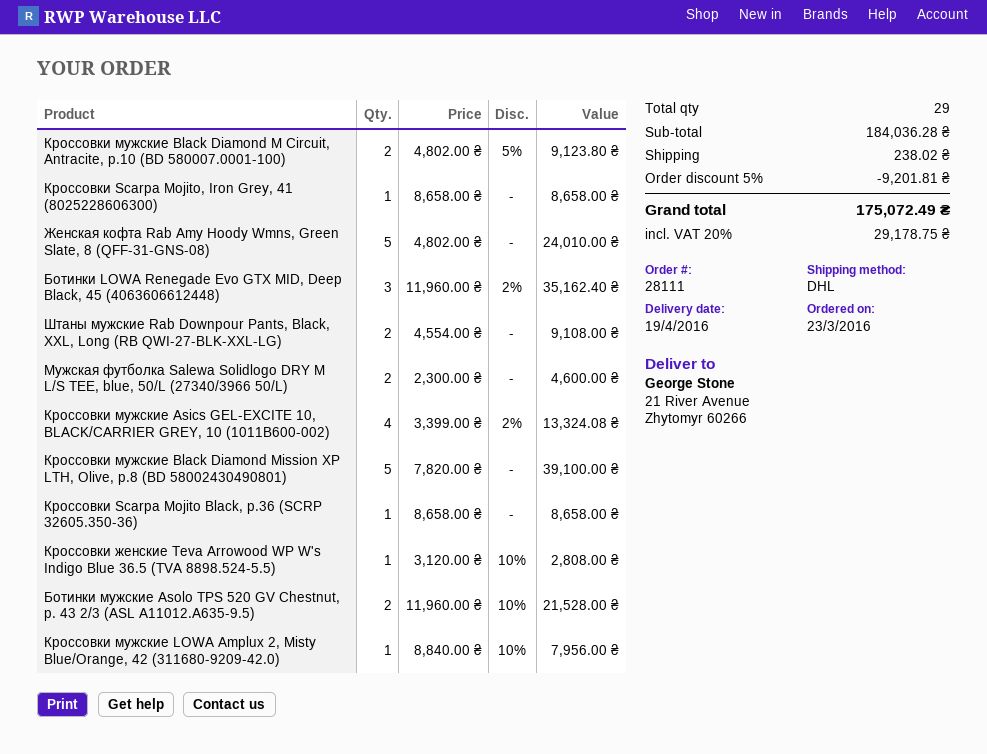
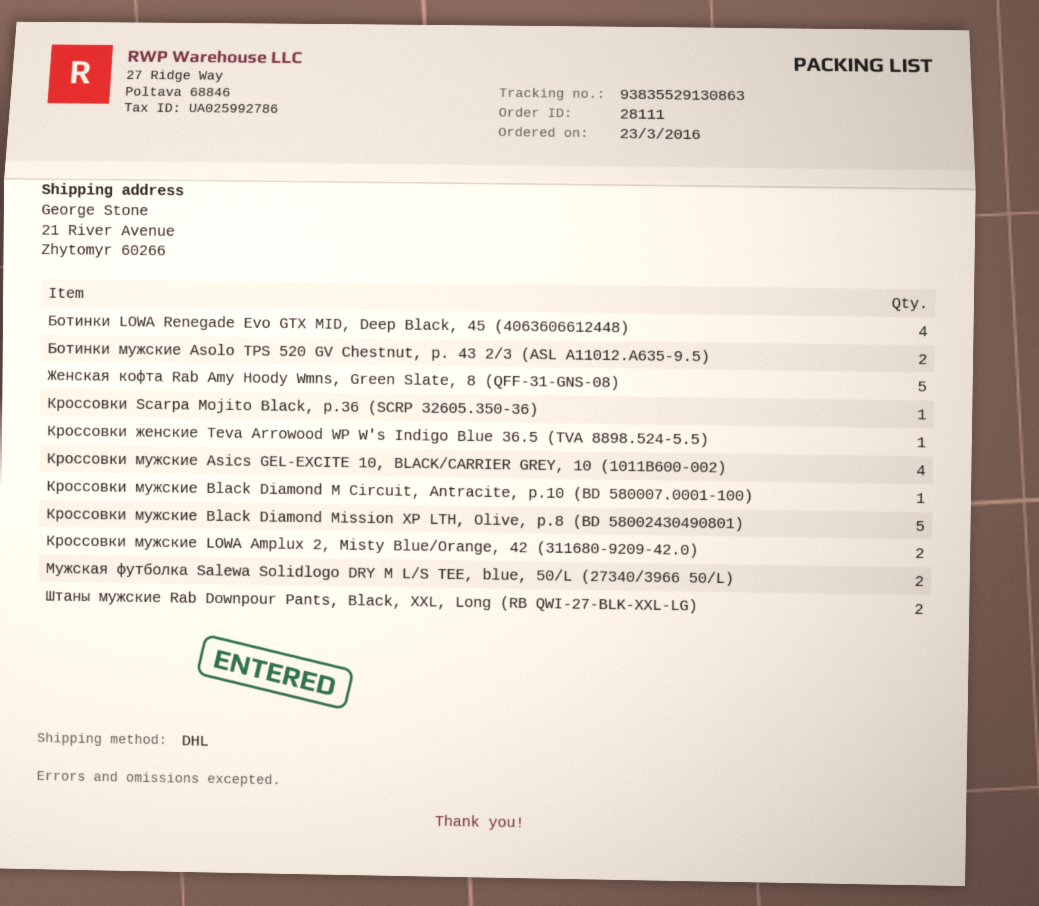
Кроссовки мужские Black Diamond M Circuit, Antracite, р.10 (BD 580007.0001-100): 2 -> 1
Кроссовки Scarpa Mojito, Iron Grey, 41 (8025228606300): 1 -> none
Ботинки LOWA Renegade Evo GTX MID, Deep Black, 45 (4063606612448): 3 -> 4
Кроссовки мужские LOWA Amplux 2, Misty Blue/Orange, 42 (311680-9209-42.0): 1 -> 2

